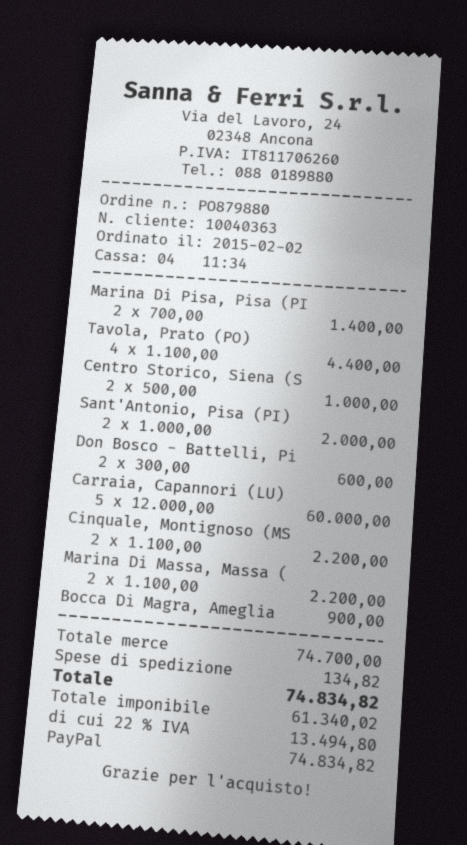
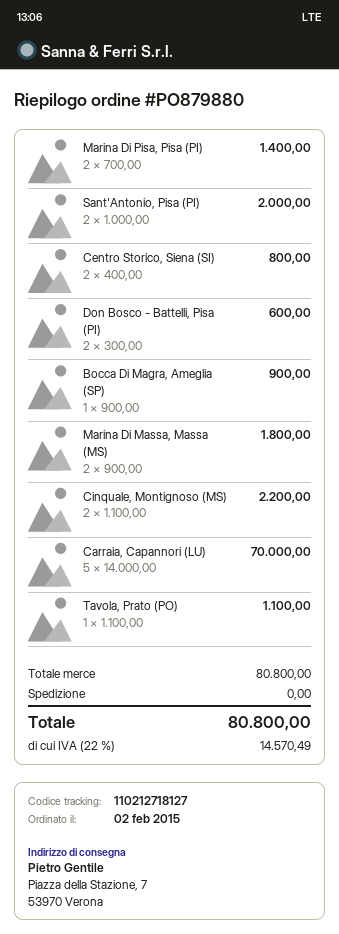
Tavola, Prato (PO): 4 x 1100.00 = 4400.00 -> 1 x 1100.00 = 1100.00
Centro Storico, Siena (S: 2 x 500.00 = 1000.00 -> 2 x 400.00 = 800.00
Carraia, Capannori (LU): 5 x 12000.00 = 60000.00 -> 5 x 14000.00 = 70000.00
Marina Di Massa, Massa (: 2 x 1100.00 = 2200.00 -> 2 x 900.00 = 1800.00
subtotal: 74700.00 -> 80800.00
shipping: 134.82 -> 0.00
tax: 22% = 13494.80 -> 22% = 14570.49
total: 74834.82 -> 80800.00

